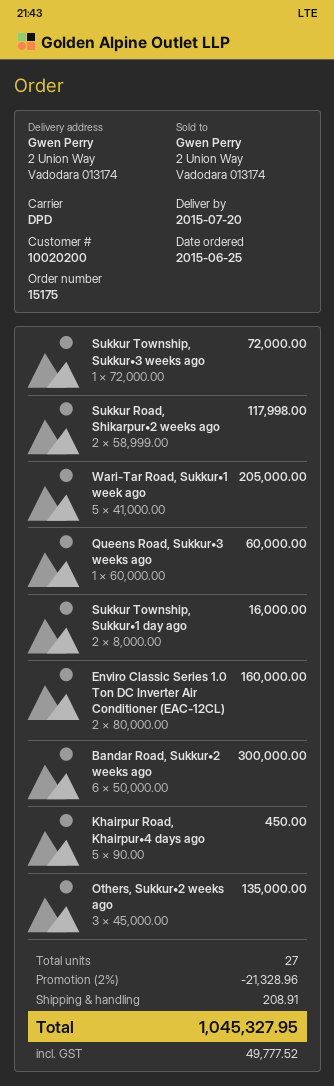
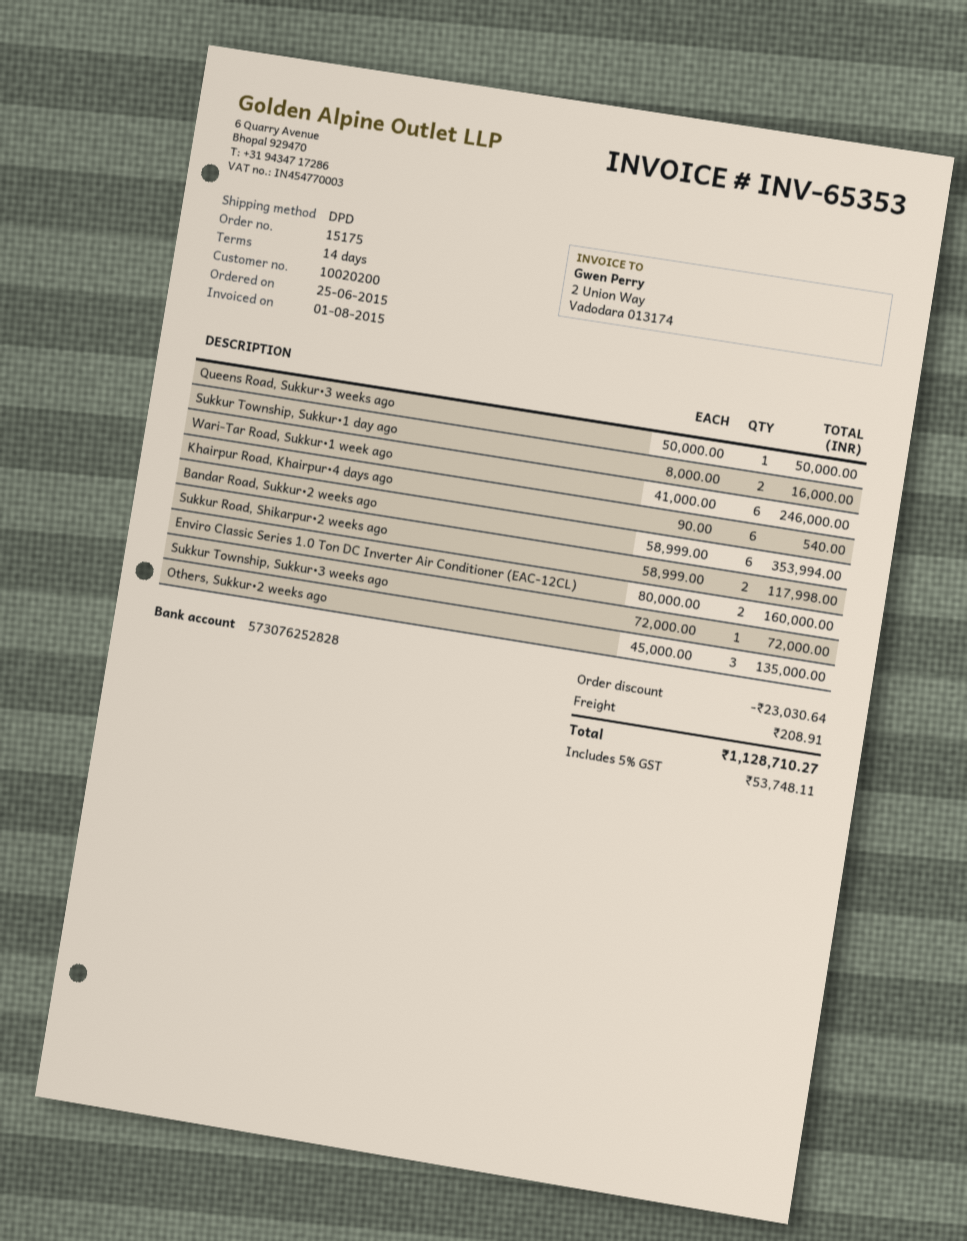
Wari-Tar Road, Sukkur•1 week ago: 5 x 41000.00 = 205000.00 -> 6 x 41000.00 = 246000.00
Queens Road, Sukkur•3 weeks ago: 1 x 60000.00 = 60000.00 -> 1 x 50000.00 = 50000.00
Bandar Road, Sukkur•2 weeks ago: 6 x 50000.00 = 300000.00 -> 6 x 58999.00 = 353994.00
Khairpur Road, Khairpur•4 days ago: 5 x 90.00 = 450.00 -> 6 x 90.00 = 540.00
discount: 21328.96 -> 23030.64
tax: 49777.52 -> 53748.11
total: 1045327.95 -> 1128710.27

